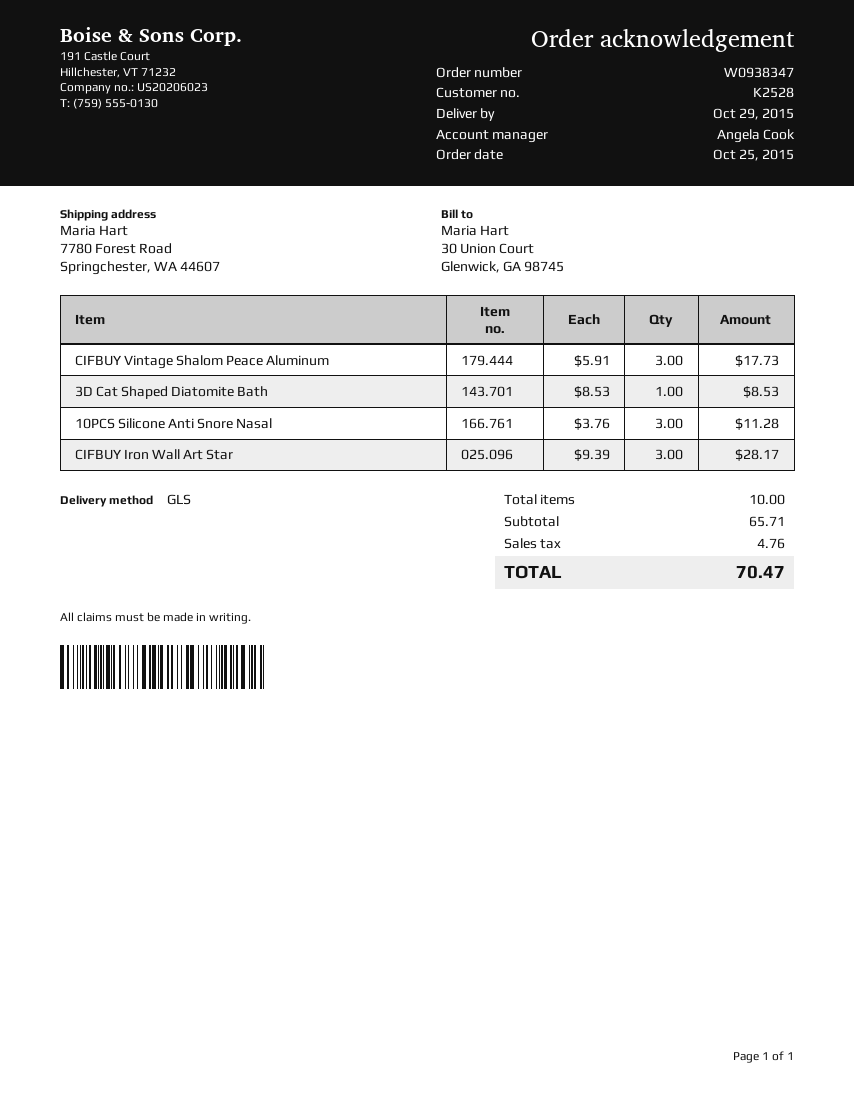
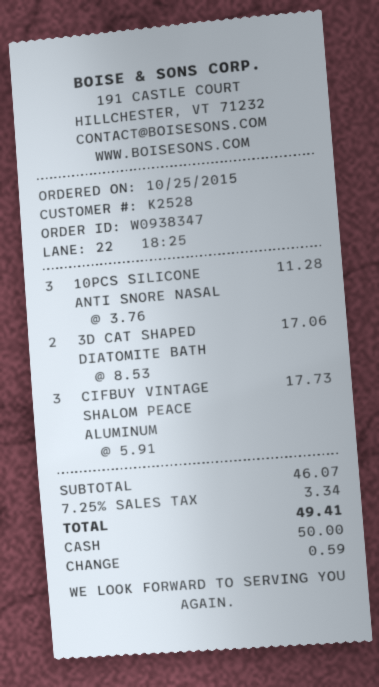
3D Cat Shaped Diatomite Bath: 1 x 8.53 = 8.53 -> 2 x 8.53 = 17.06
CIFBUY Iron Wall Art Star: 3 x 9.39 = 28.17 -> none
subtotal: 65.71 -> 46.07
tax: 4.76 -> 3.34
total: 70.47 -> 49.41

